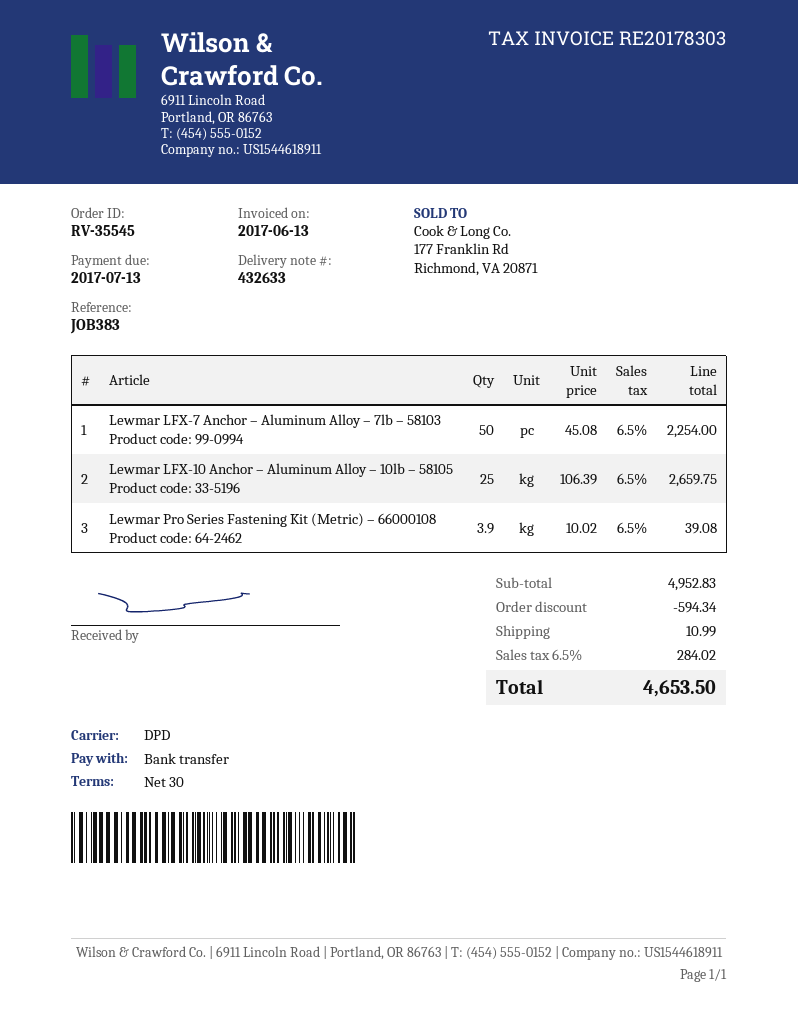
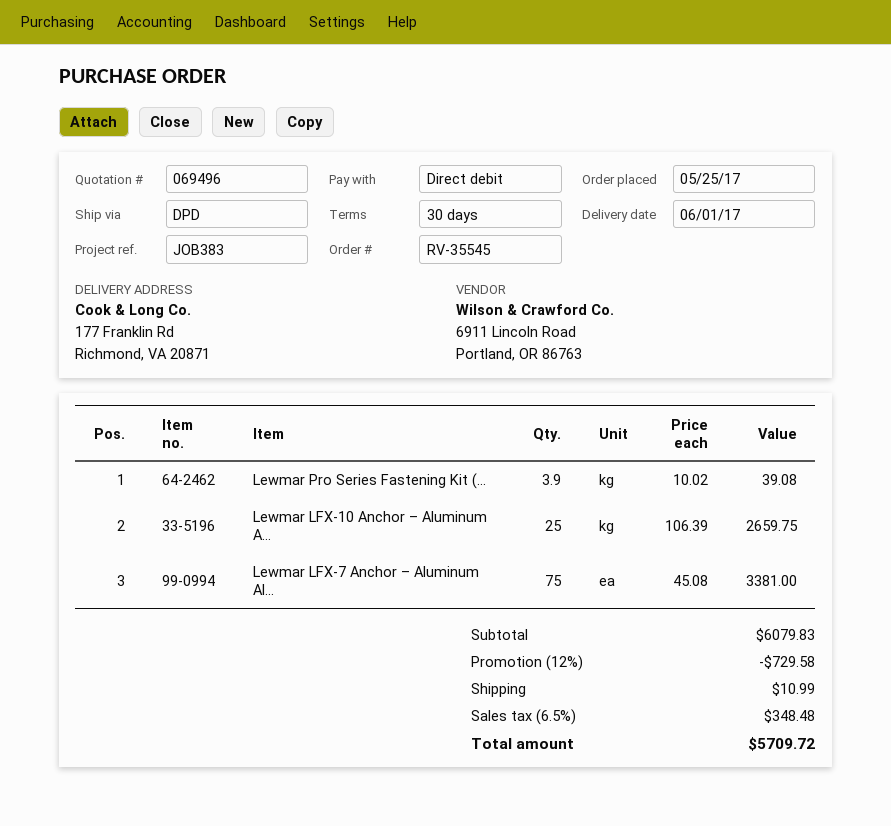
payment method: bank transfer -> direct debit
Lewmar LFX-7 Anchor – Aluminum Alloy – 7lb – 58103: 50 x 45.08 = 2254.00 -> 75 x 45.08 = 3381.00
subtotal: 4952.83 -> 6079.83
discount: 594.34 -> 729.58
tax: 6.5% = 284.02 -> 6.5% = 348.48
total: 4653.50 -> 5709.72

